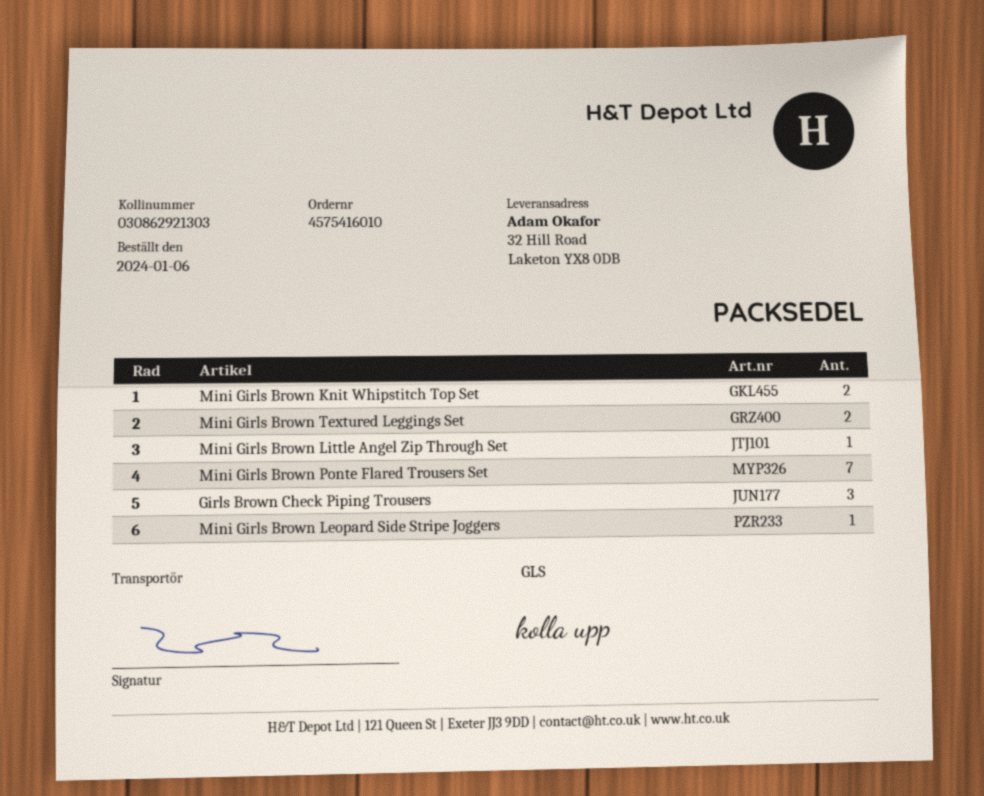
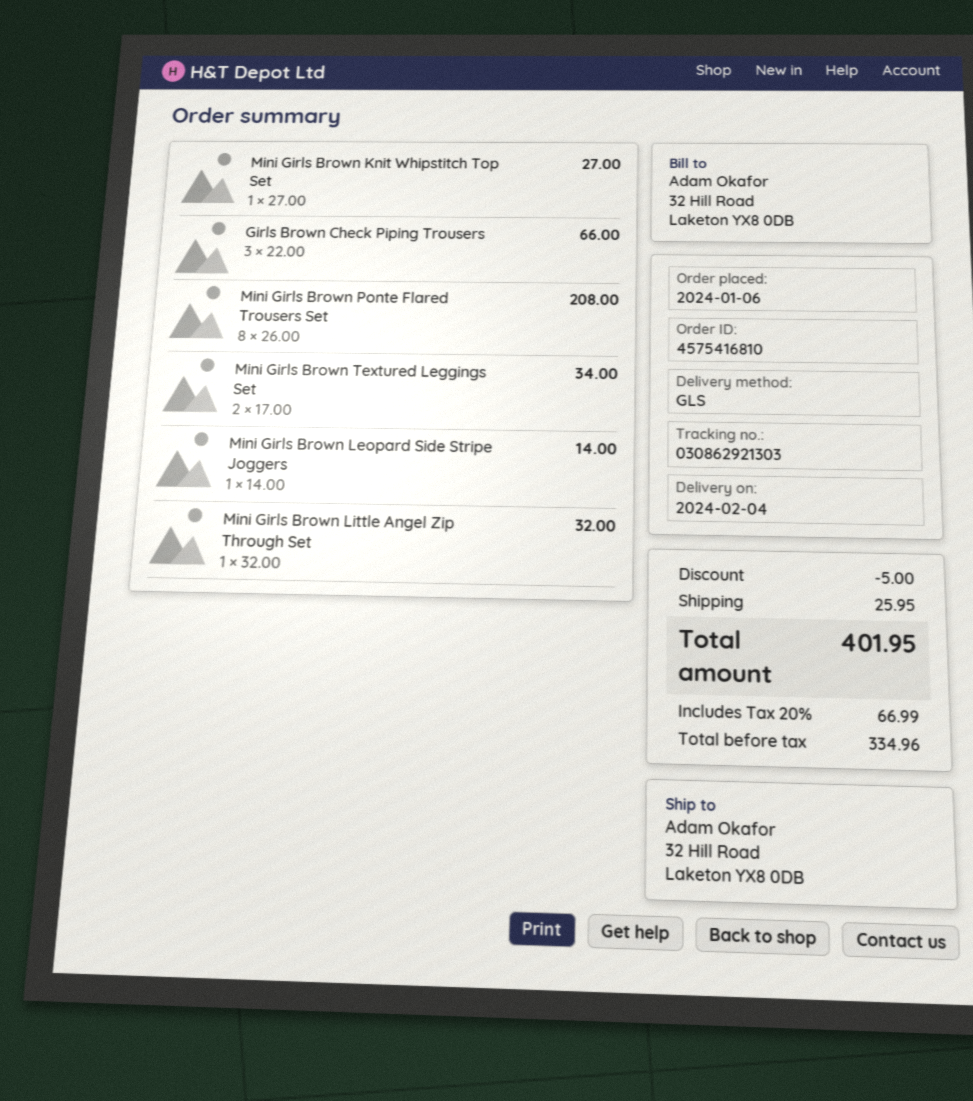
order number: 4575416010 -> 4575416810
Mini Girls Brown Knit Whipstitch Top Set: 2 -> 1
Mini Girls Brown Ponte Flared Trousers Set: 7 -> 8

